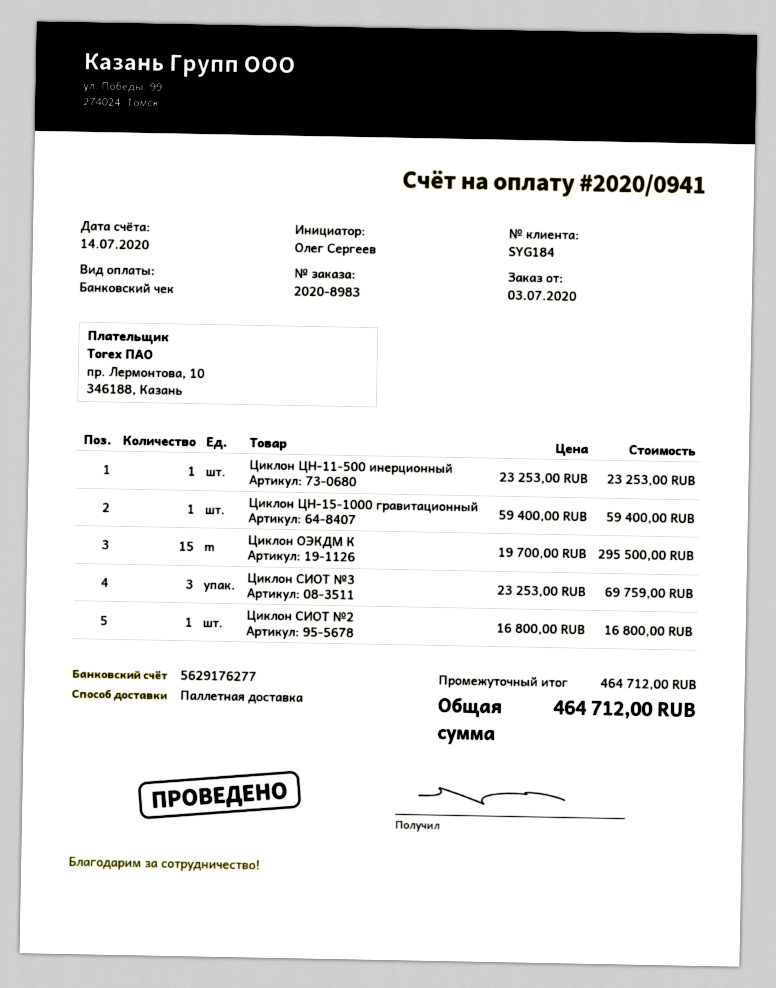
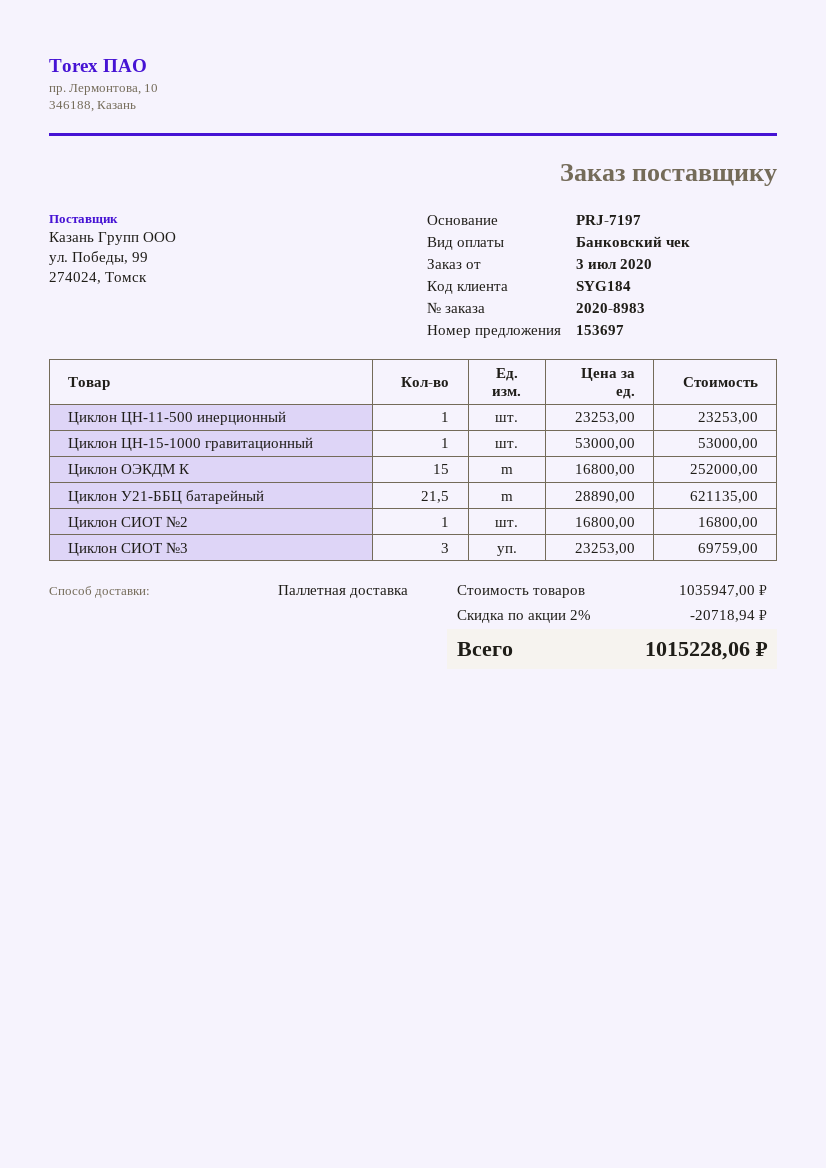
Циклон ЦН-15-1000 гравитационный: 1 x 59400.00 = 59400.00 -> 1 x 53000.00 = 53000.00
Циклон ОЭКДМ К: 15 x 19700.00 = 295500.00 -> 15 x 16800.00 = 252000.00
Циклон У21-ББЦ батарейный: none -> 21.5 x 28890.00 = 621135.00
subtotal: 464712.00 -> 1035947.00
discount: none -> 2% = 20718.94
total: 464712.00 -> 1015228.06

